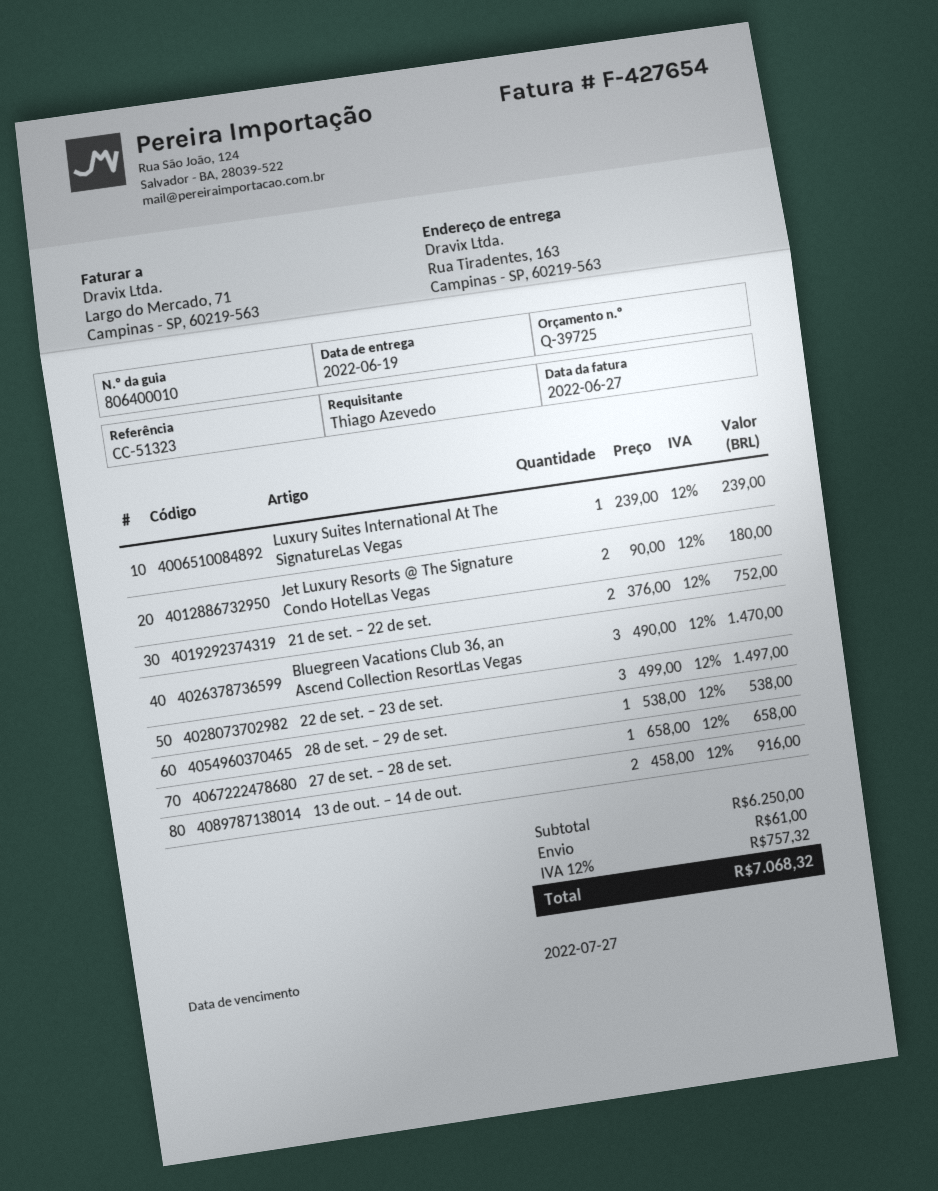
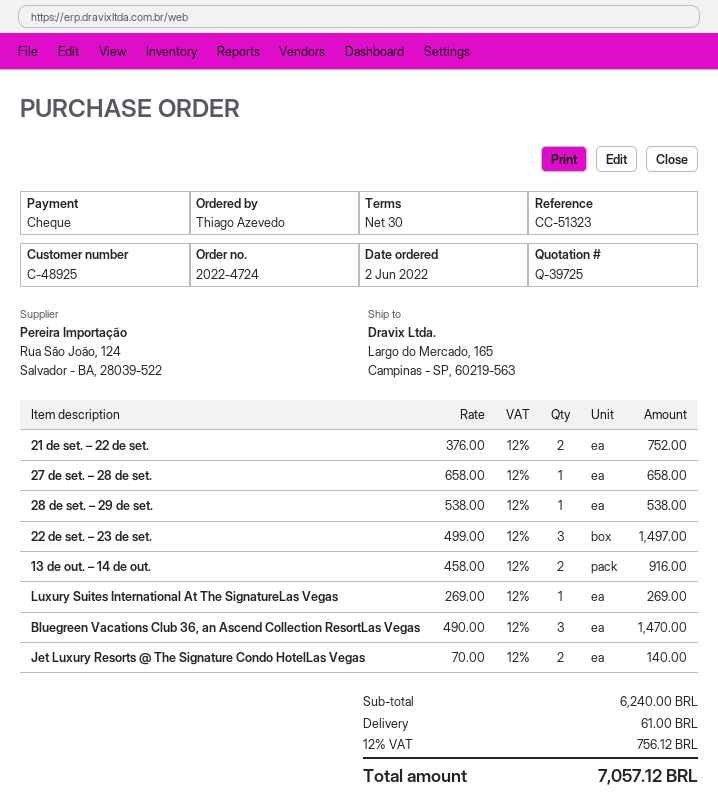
ship to: Rua Tiradentes, 163, Campinas - SP, 60219-563 -> Largo do Mercado, 165, Campinas - SP, 60219-563
Luxury Suites International At The SignatureLas Vegas: 1 x 239.00 = 239.00 -> 1 x 269.00 = 269.00
Jet Luxury Resorts @ The Signature Condo HotelLas Vegas: 2 x 90.00 = 180.00 -> 2 x 70.00 = 140.00
subtotal: 6250.00 -> 6240.00
tax: 12% = 757.32 -> 12% = 756.12
total: 7068.32 -> 7057.12

